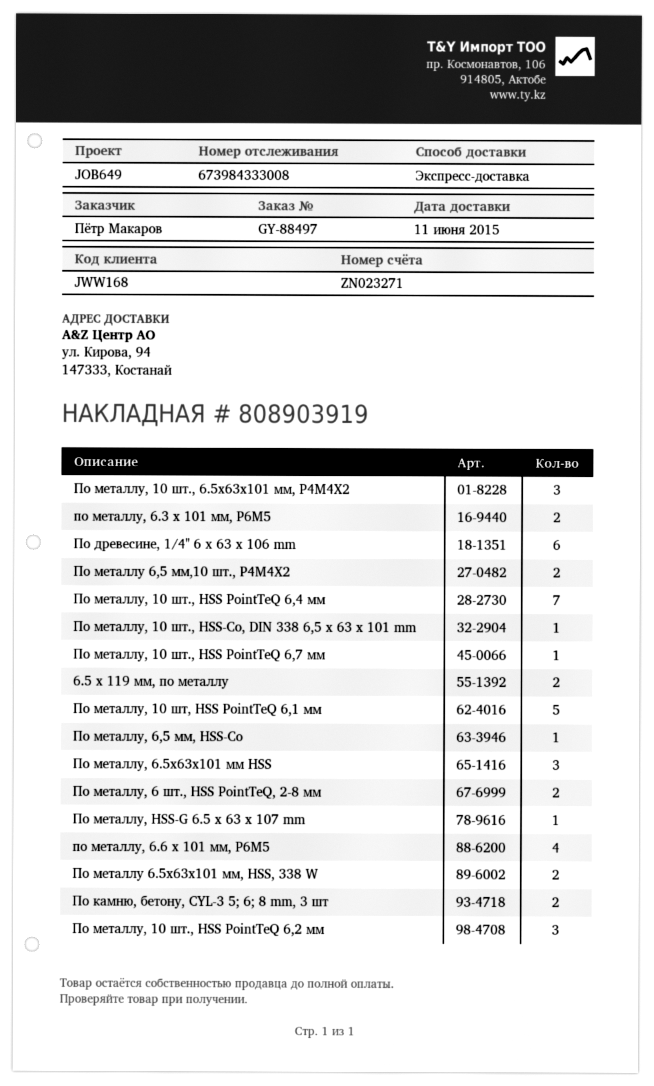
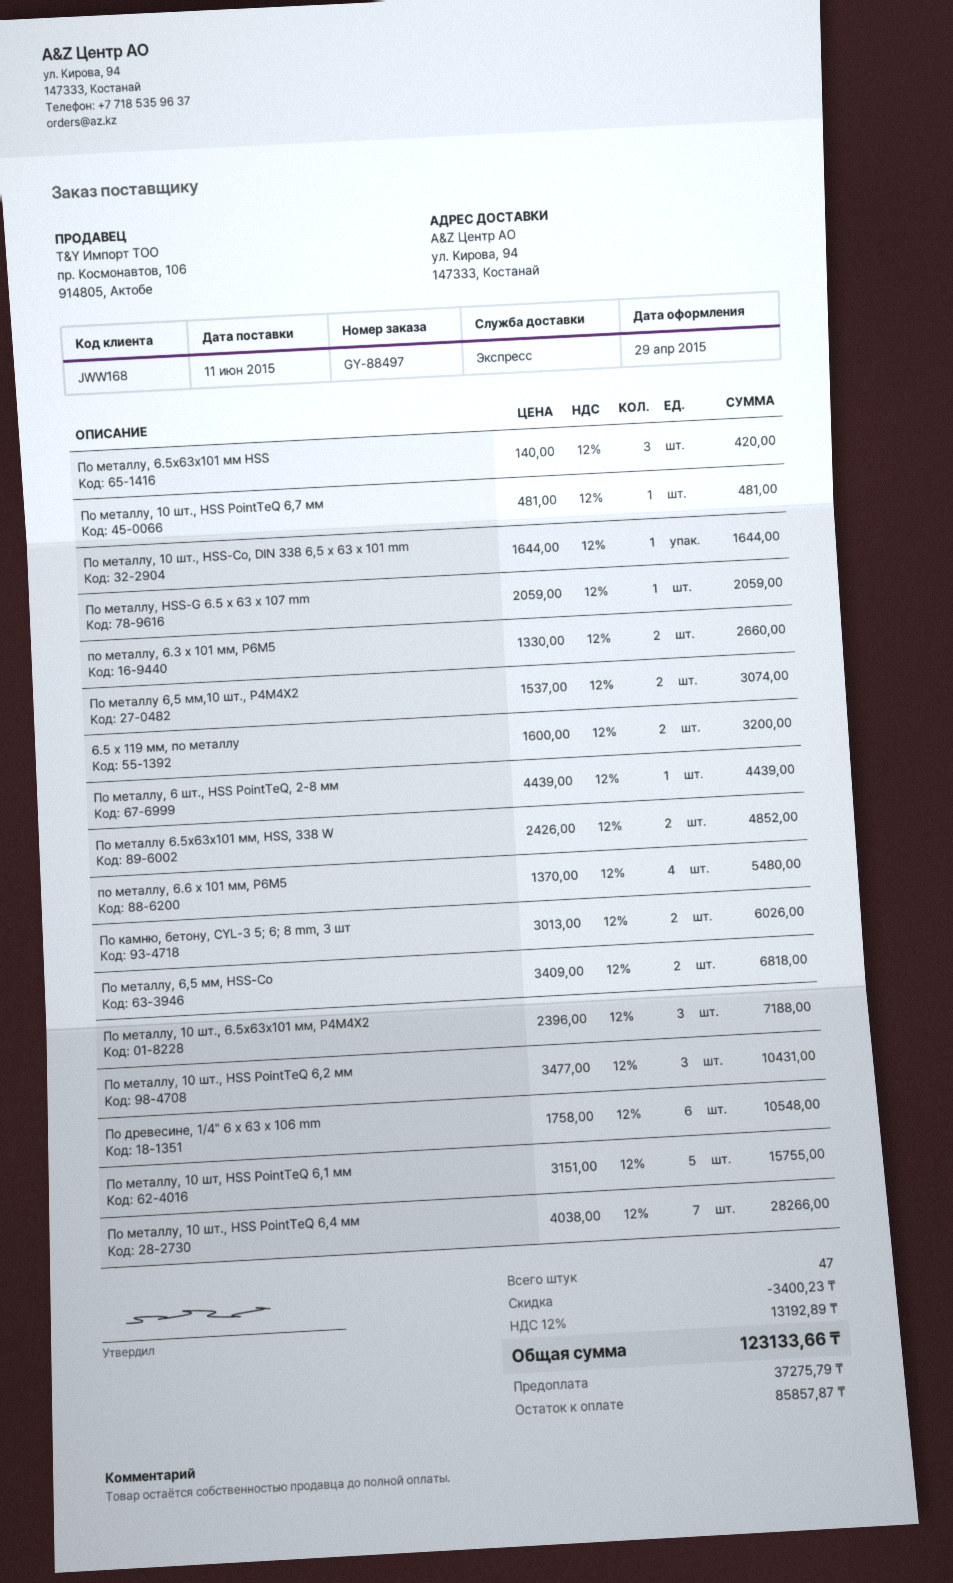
По металлу, 6,5 мм, HSS-Co: 1 -> 2
По металлу, 6 шт., HSS PointTeQ, 2-8 мм: 2 -> 1

